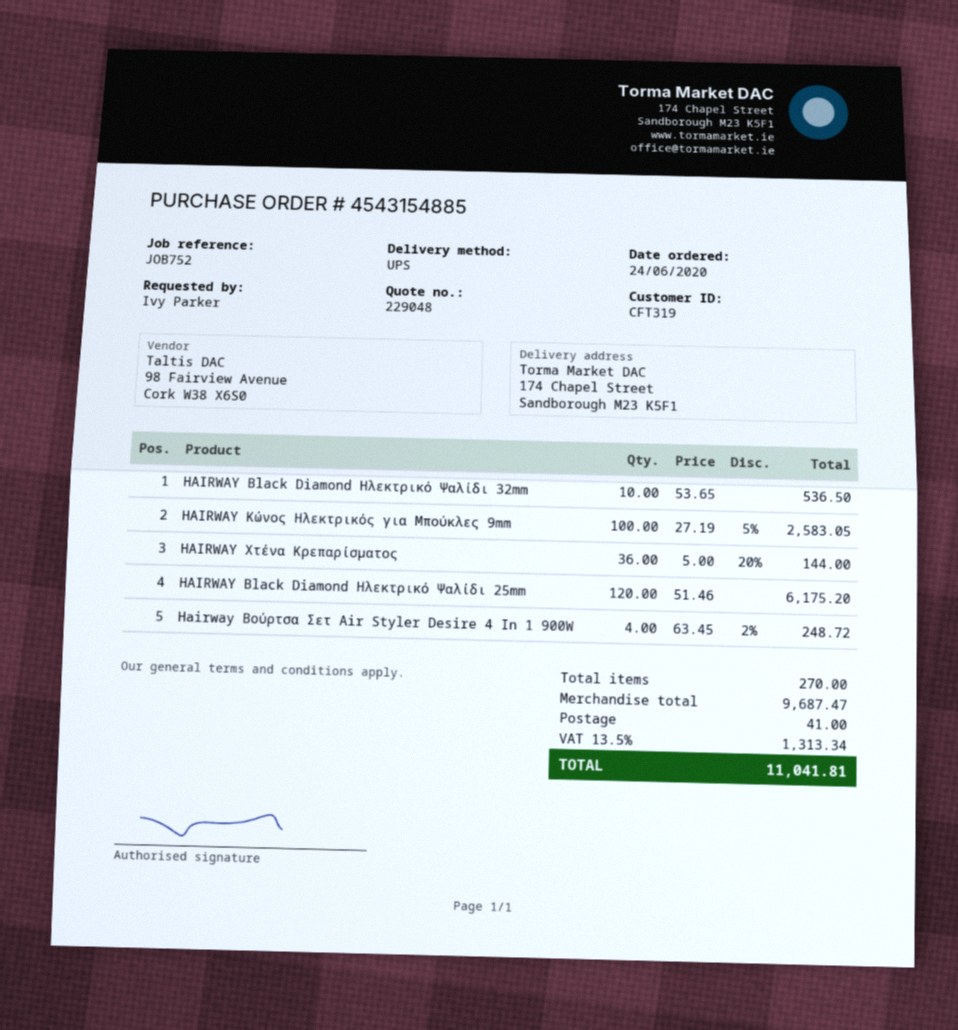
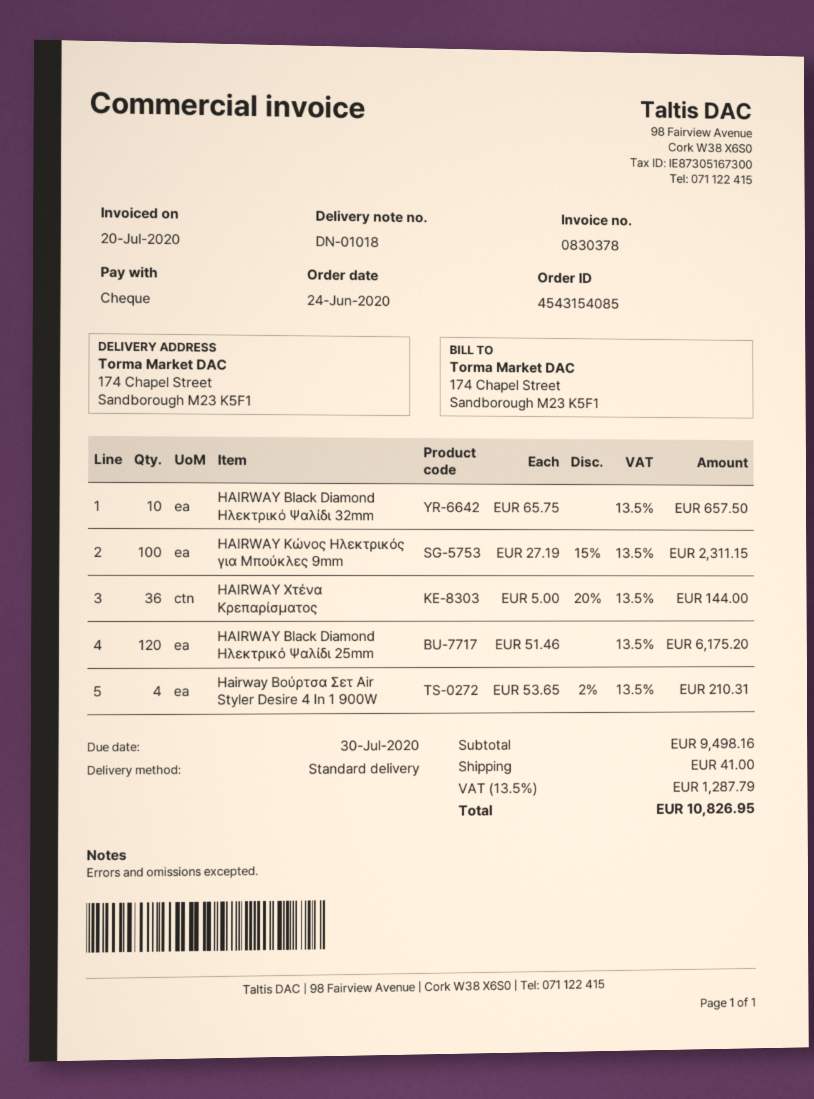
order number: 4543154885 -> 4543154085
shipping method: UPS -> standard
HAIRWAY Black Diamond Ηλεκτρικό Ψαλίδι 32mm: 10 x 53.65 = 536.50 -> 10 x 65.75 = 657.50
HAIRWAY Κώνος Ηλεκτρικός για Μπούκλες 9mm: 100 x 27.19 - 5% = 2583.05 -> 100 x 27.19 - 15% = 2311.15
Hairway Βούρτσα Σετ Air Styler Desire 4 In 1 900W: 4 x 63.45 - 2% = 248.72 -> 4 x 53.65 - 2% = 210.31
subtotal: 9687.47 -> 9498.16
tax: 13.5% = 1313.34 -> 13.5% = 1287.79
total: 11041.81 -> 10826.95

